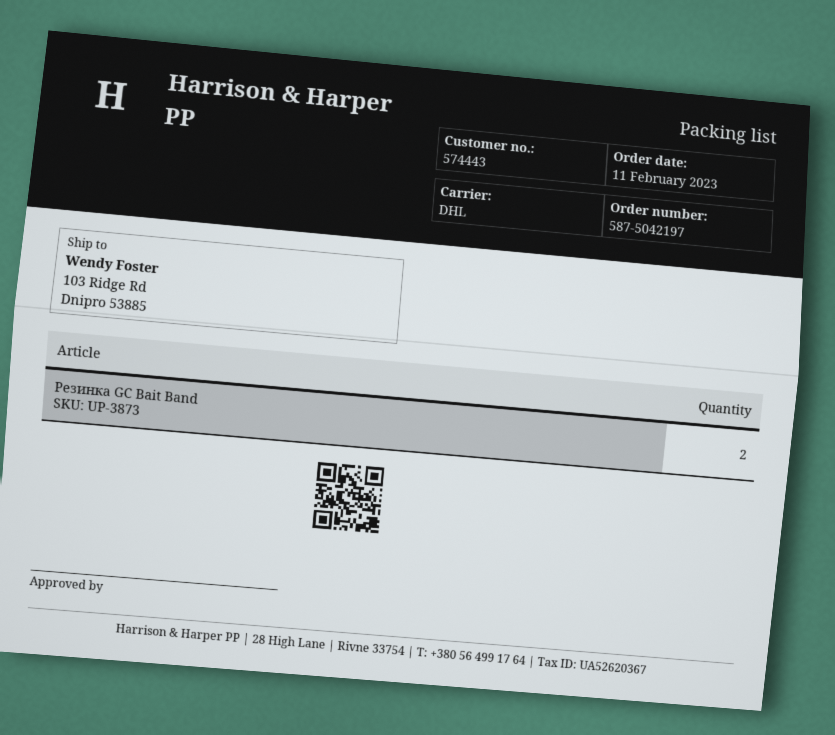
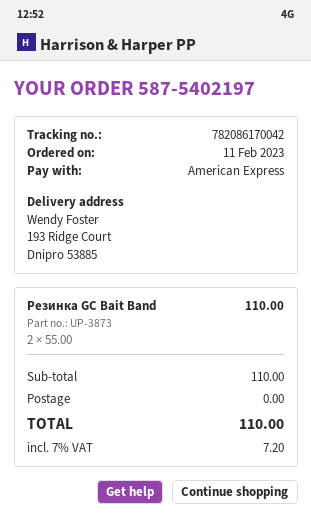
order number: 587-5042197 -> 587-5402197
ship to: 103 Ridge Rd, Dnipro 53885 -> 193 Ridge Court, Dnipro 53885

